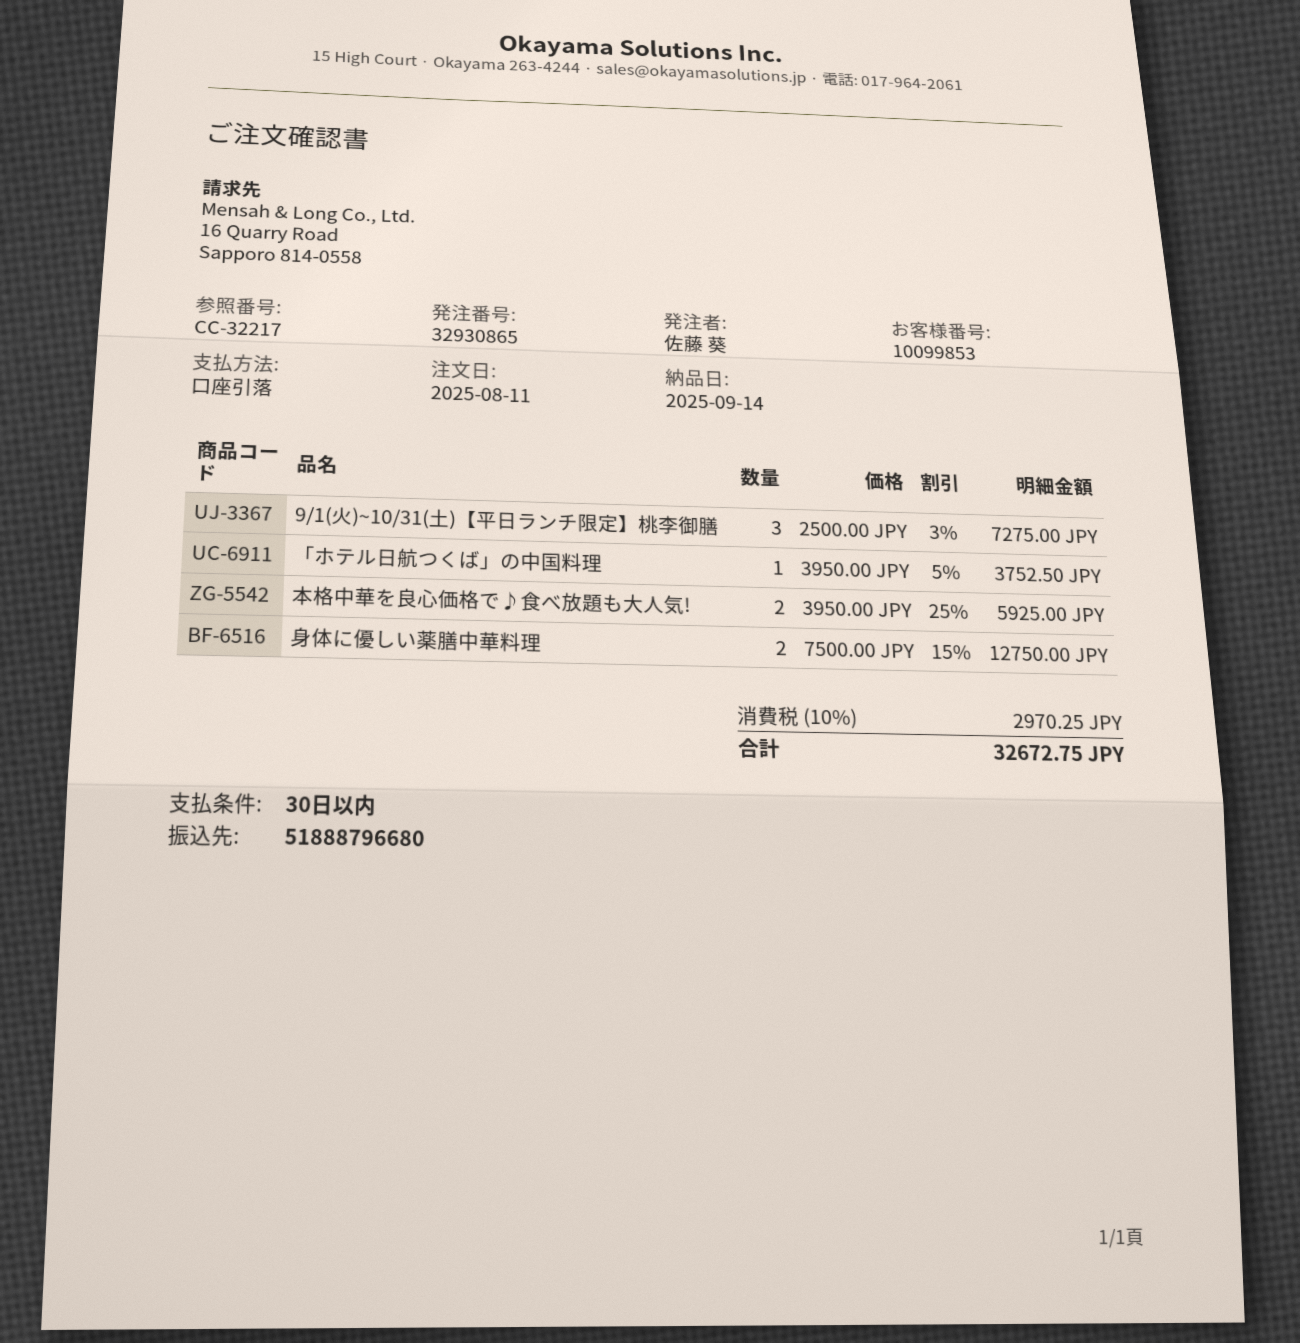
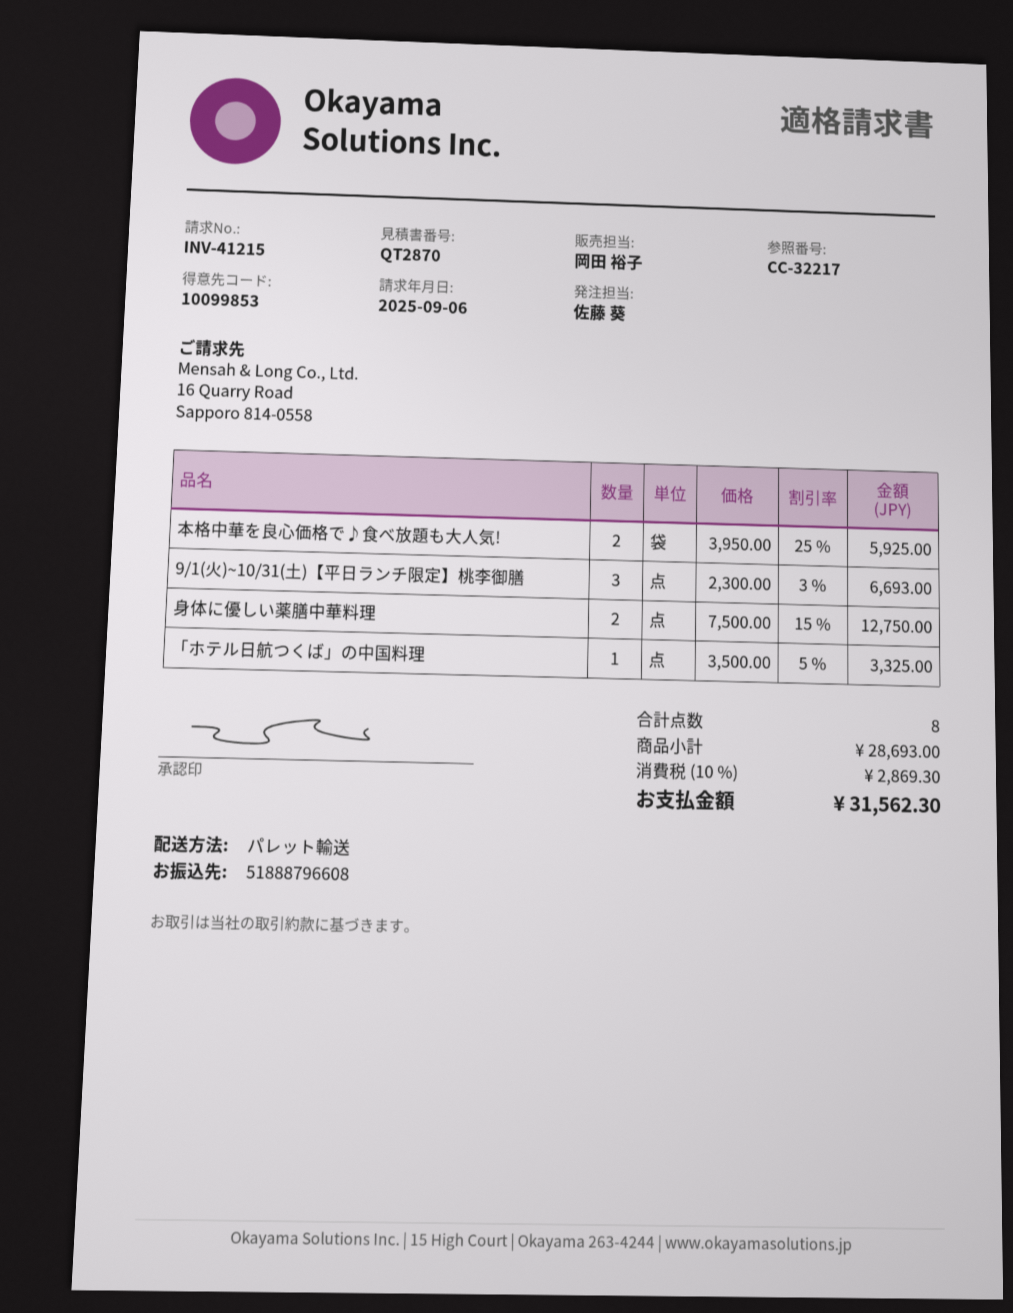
bank account: 51888796680 -> 51888796608
9/1(火)~10/31(土)【平日ランチ限定】桃李御膳: 3 x 2500.00 - 3% = 7275.00 -> 3 x 2300.00 - 3% = 6693.00
「ホテル日航つくば」の中国料理: 1 x 3950.00 - 5% = 3752.50 -> 1 x 3500.00 - 5% = 3325.00
tax: 10% = 2970.25 -> 10% = 2869.30
total: 32672.75 -> 31562.30

